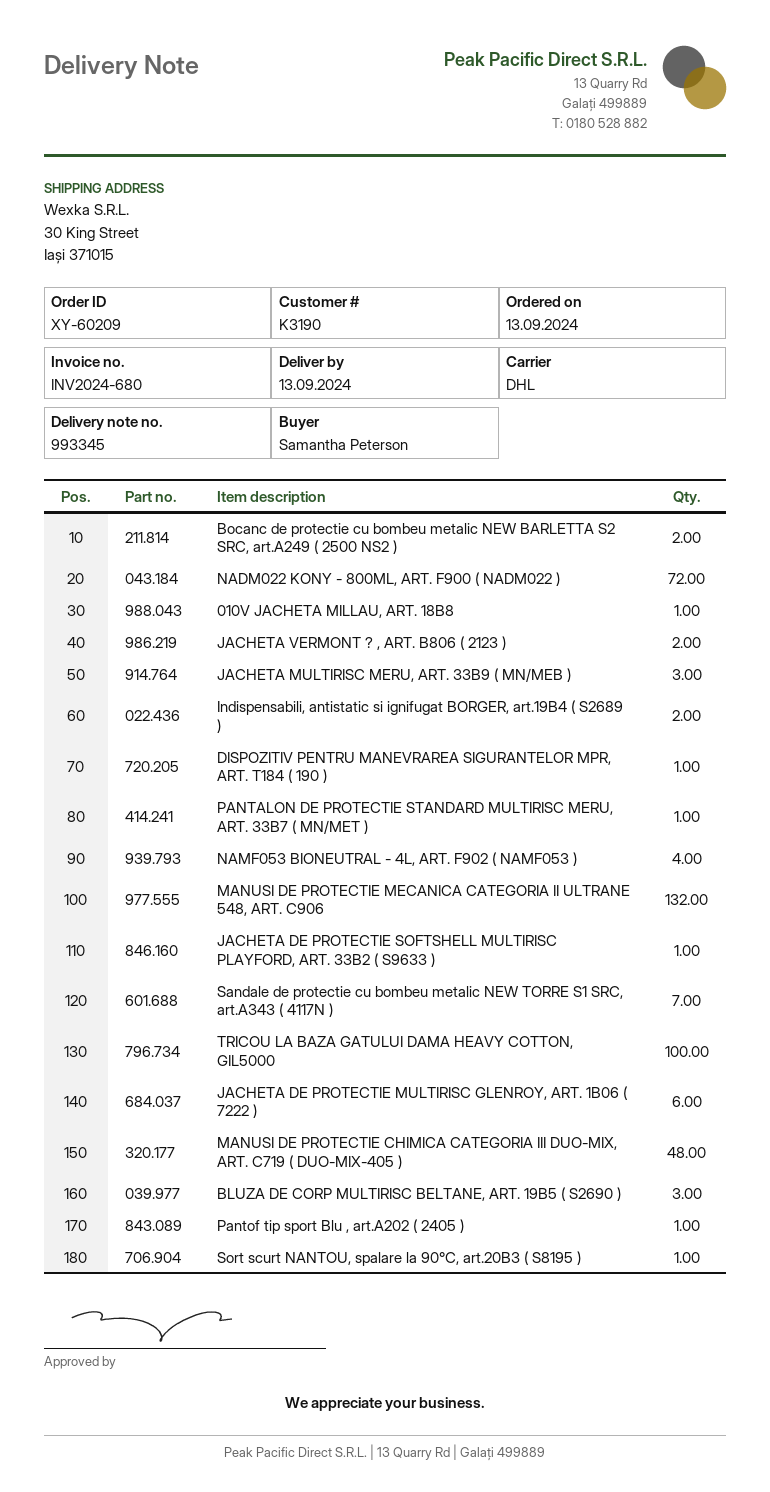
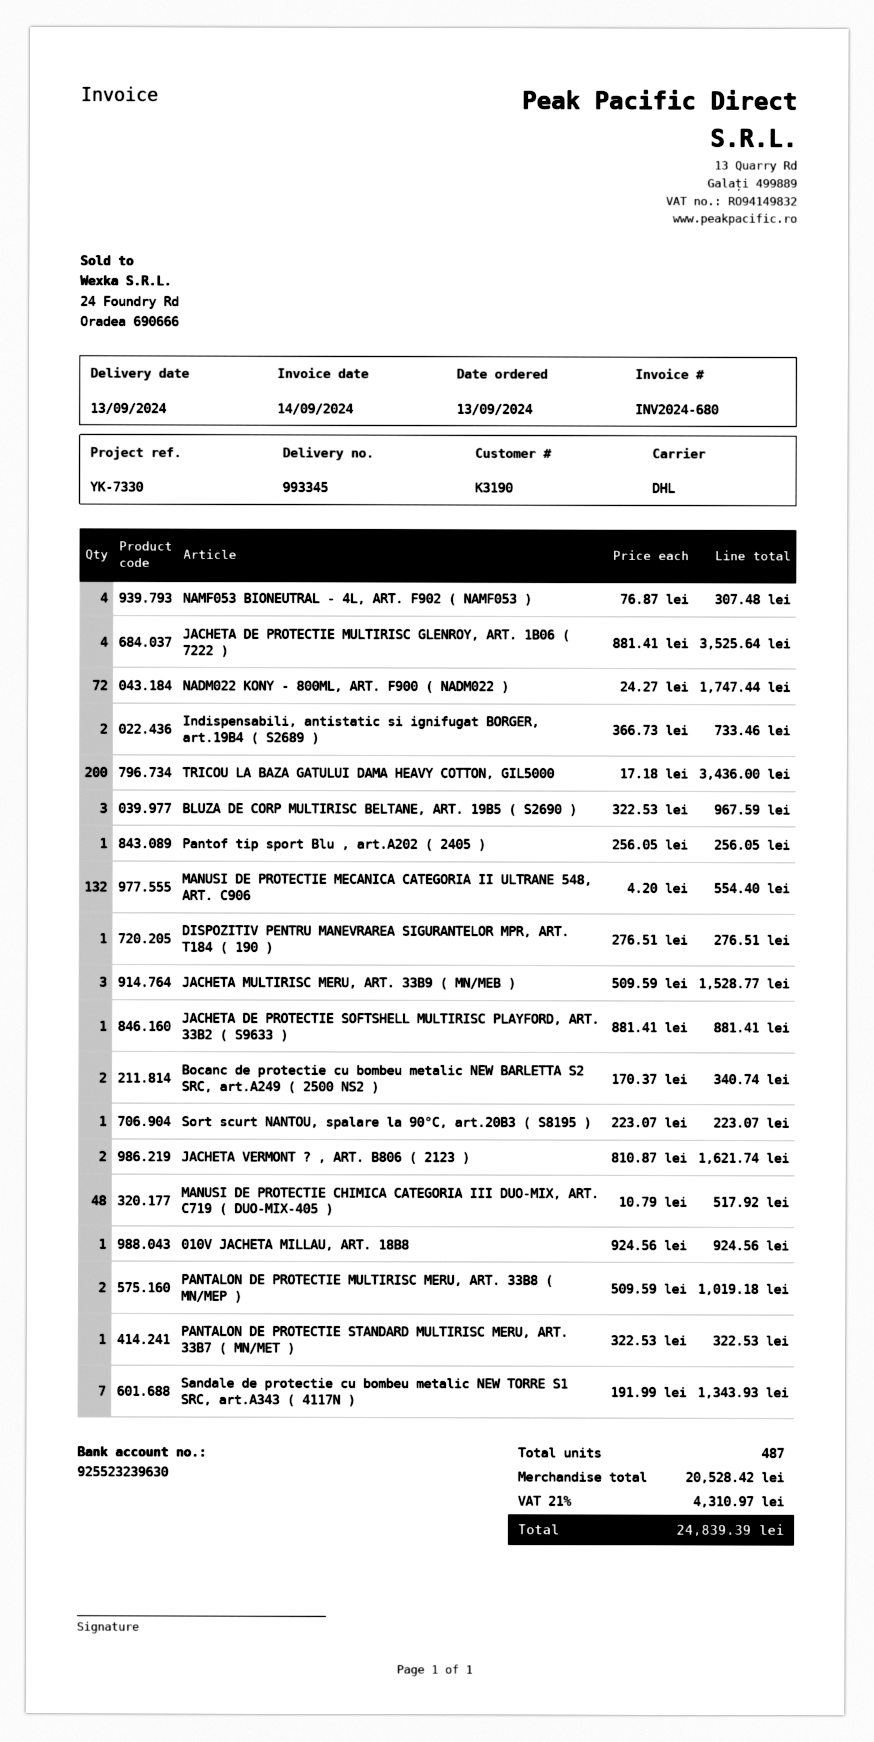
TRICOU LA BAZA GATULUI DAMA HEAVY COTTON, GIL5000: 100 -> 200
JACHETA DE PROTECTIE MULTIRISC GLENROY, ART. 1B06 ( 7222 ): 6 -> 4
PANTALON DE PROTECTIE MULTIRISC MERU, ART. 33B8 ( MN/MEP ): none -> 2

